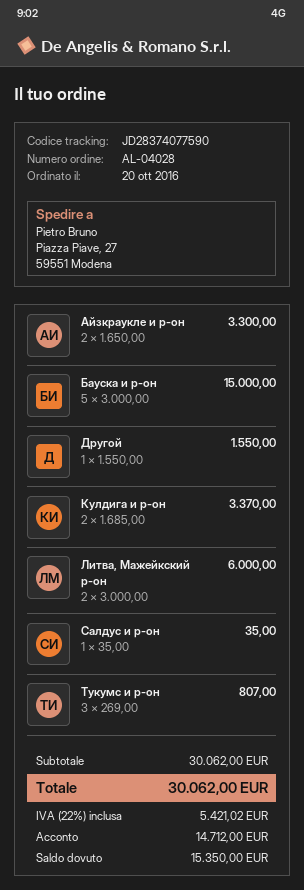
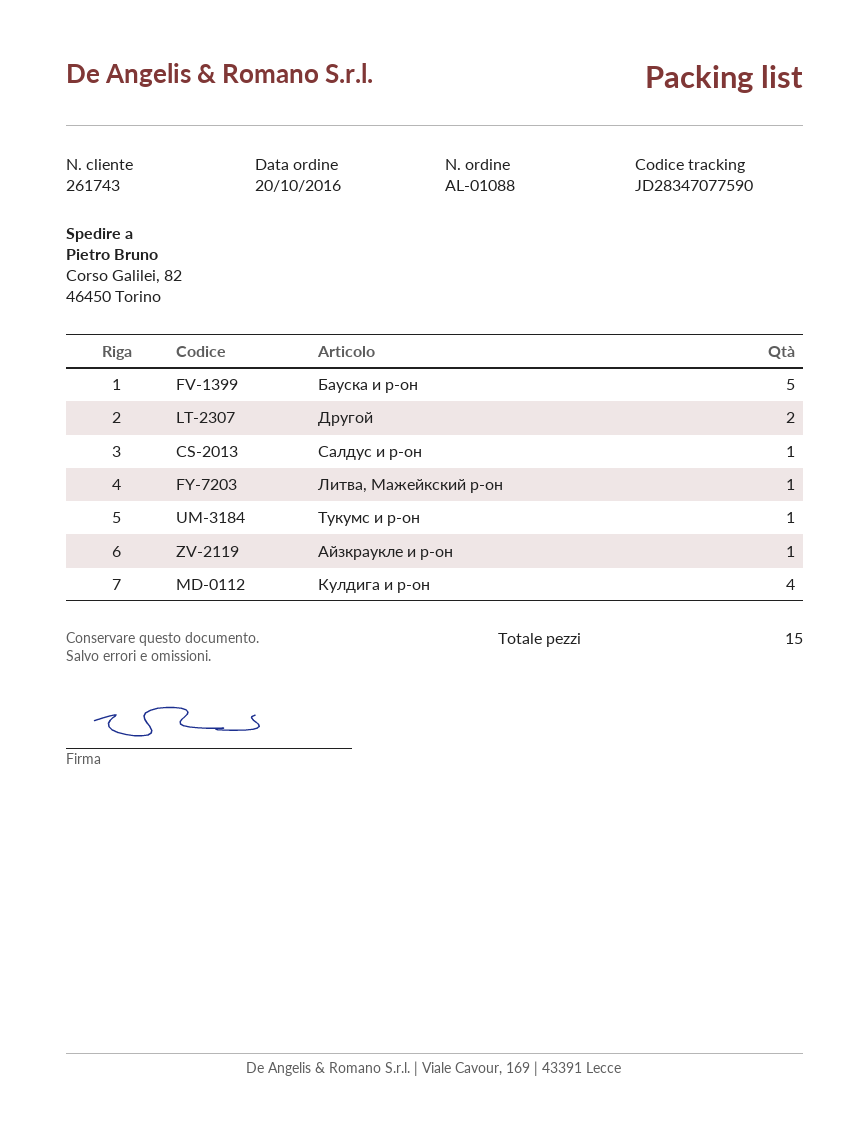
order number: AL-04028 -> AL-01088
tracking number: JD28374077590 -> JD28347077590
ship to: Piazza Piave, 27, 59551 Modena -> Corso Galilei, 82, 46450 Torino
Айзкраукле и р-он: 2 -> 1
Другой: 1 -> 2
Кулдига и р-он: 2 -> 4
Литва, Мажейкский р-он: 2 -> 1
Тукумс и р-он: 3 -> 1

